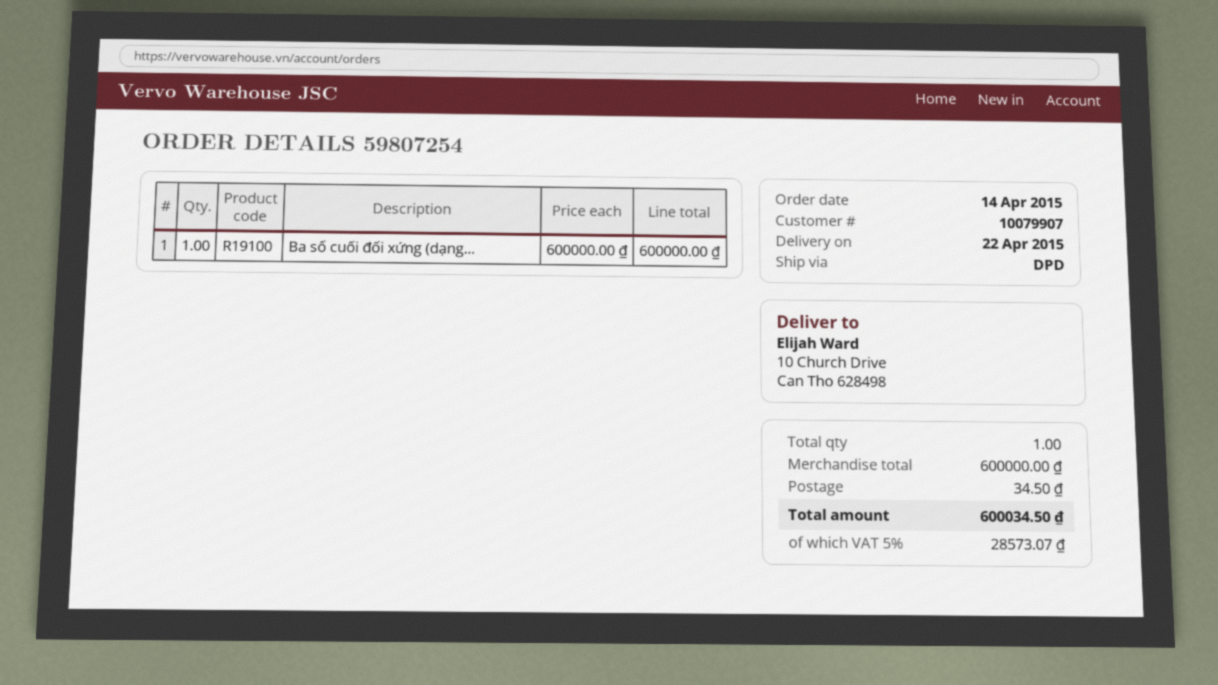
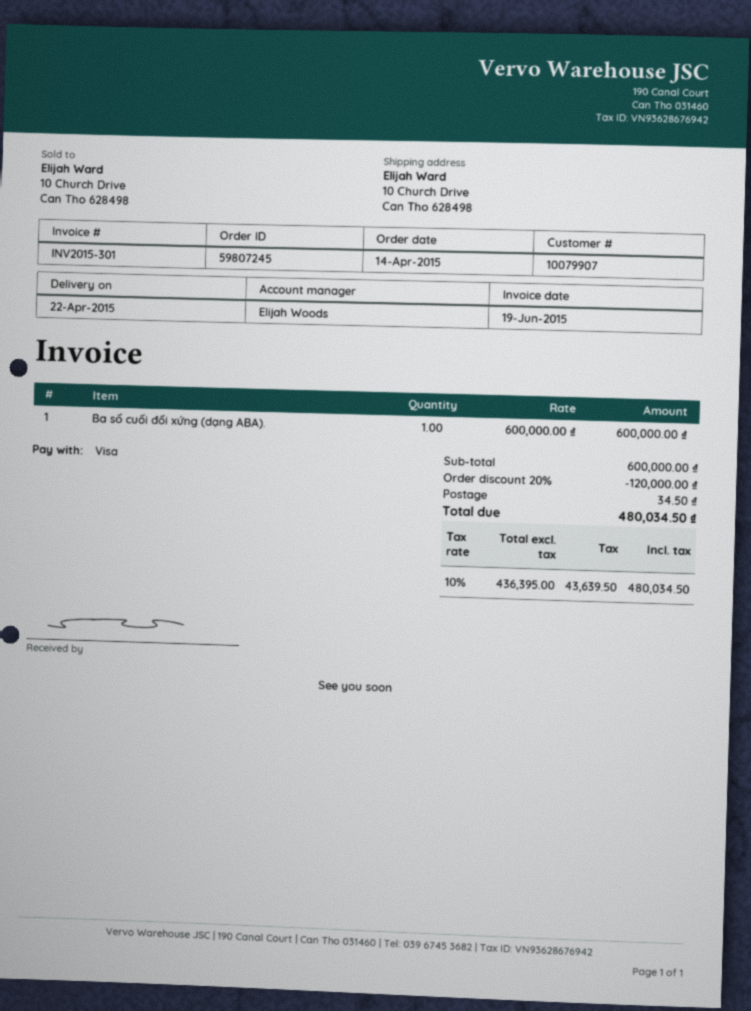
order number: 59807254 -> 59807245
discount: none -> 20% = 120000.00
tax: 5% = 28573.07 -> 10% = 43639.50
total: 600034.50 -> 480034.50

